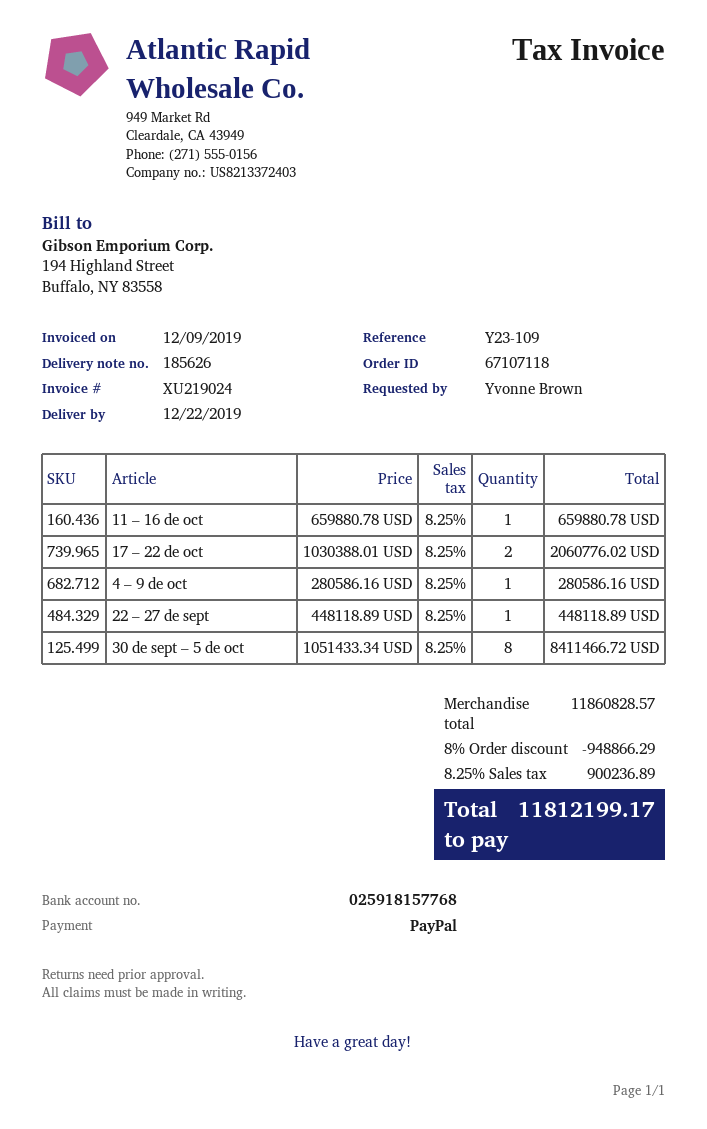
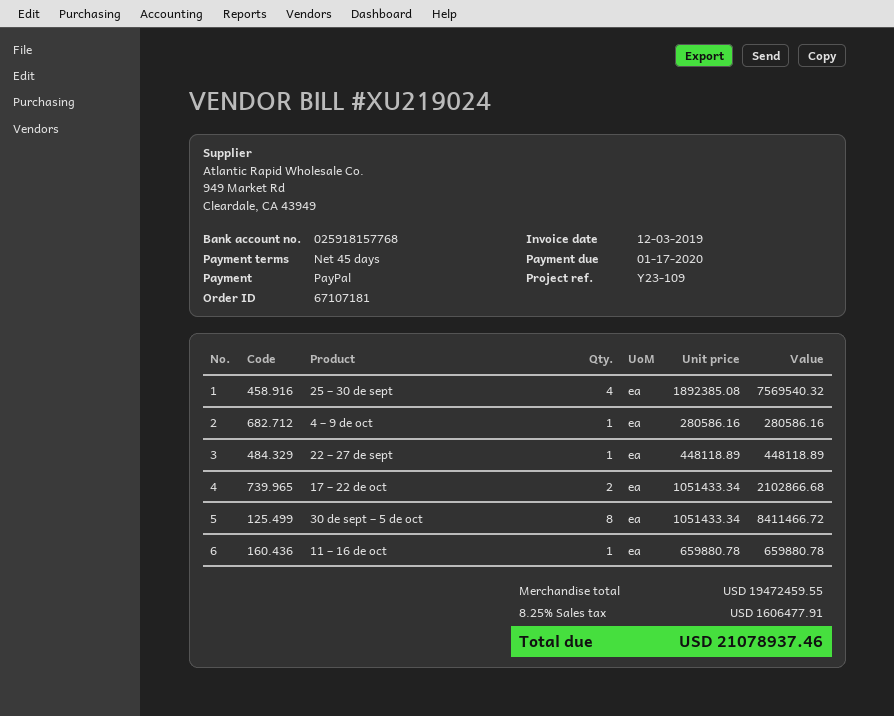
order number: 67107118 -> 67107181
invoice date: 2019-12-09 -> 2019-12-03
17 – 22 de oct: 2 x 1030388.01 = 2060776.02 -> 2 x 1051433.34 = 2102866.68
25 – 30 de sept: none -> 4 x 1892385.08 = 7569540.32
subtotal: 11860828.57 -> 19472459.55
discount: 8% = 948866.29 -> none
tax: 8.25% = 900236.89 -> 8.25% = 1606477.91
total: 11812199.17 -> 21078937.46

